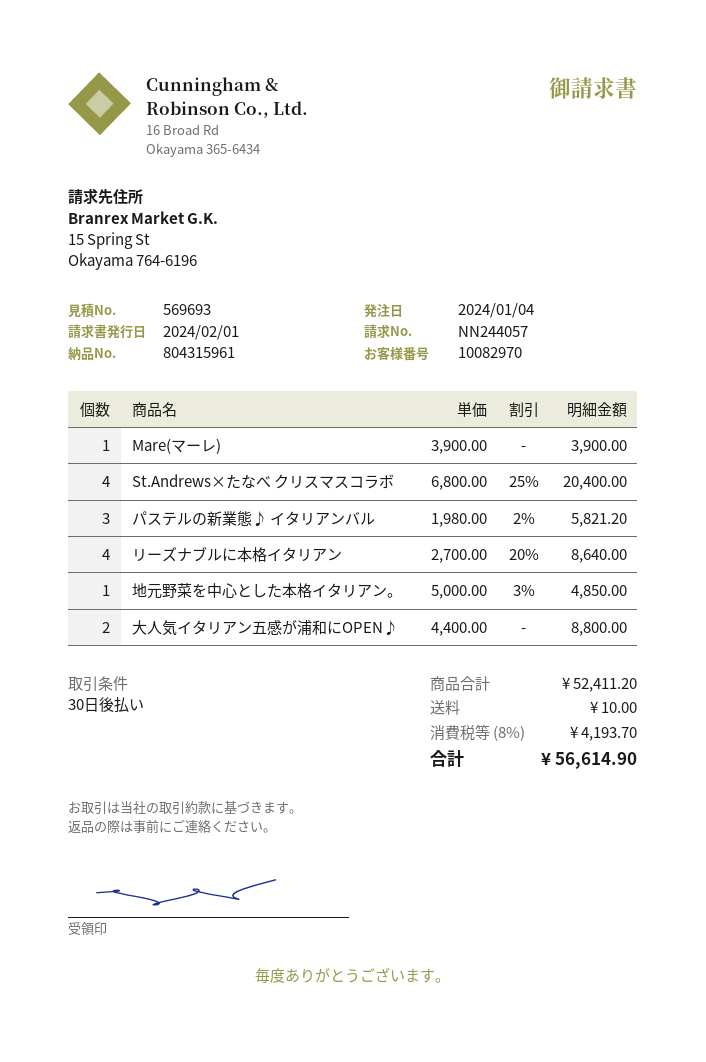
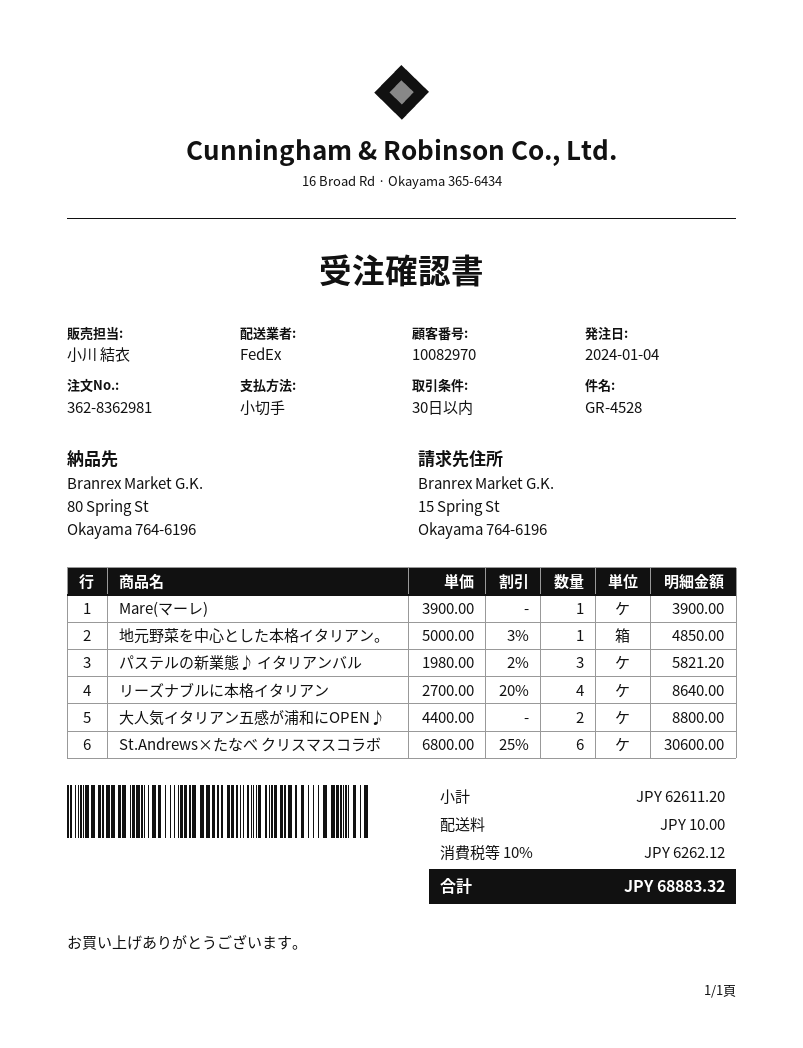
St.Andrews×たなべ クリスマスコラボ: 4 x 6800.00 - 25% = 20400.00 -> 6 x 6800.00 - 25% = 30600.00
subtotal: 52411.20 -> 62611.20
tax: 8% = 4193.70 -> 10% = 6262.12
total: 56614.90 -> 68883.32

